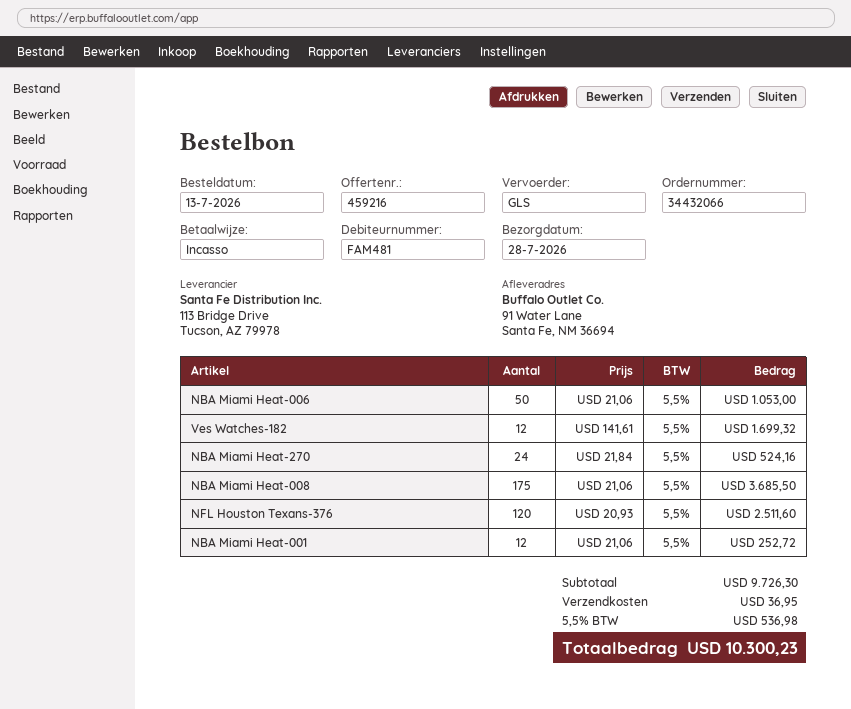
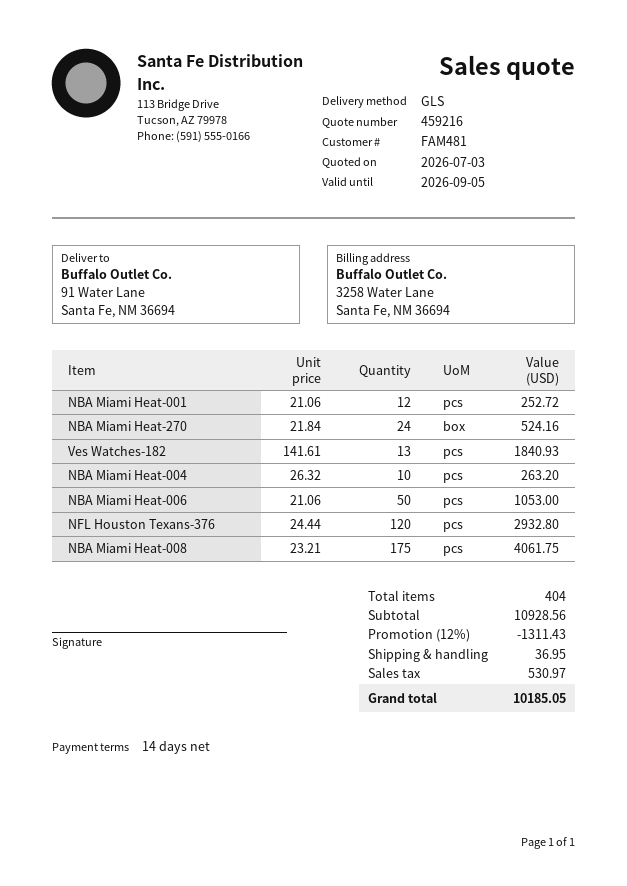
Ves Watches-182: 12 x 141.61 = 1699.32 -> 13 x 141.61 = 1840.93
NBA Miami Heat-008: 175 x 21.06 = 3685.50 -> 175 x 23.21 = 4061.75
NFL Houston Texans-376: 120 x 20.93 = 2511.60 -> 120 x 24.44 = 2932.80
NBA Miami Heat-004: none -> 10 x 26.32 = 263.20
subtotal: 9726.30 -> 10928.56
discount: none -> 12% = 1311.43
tax: 536.98 -> 530.97
total: 10300.23 -> 10185.05

